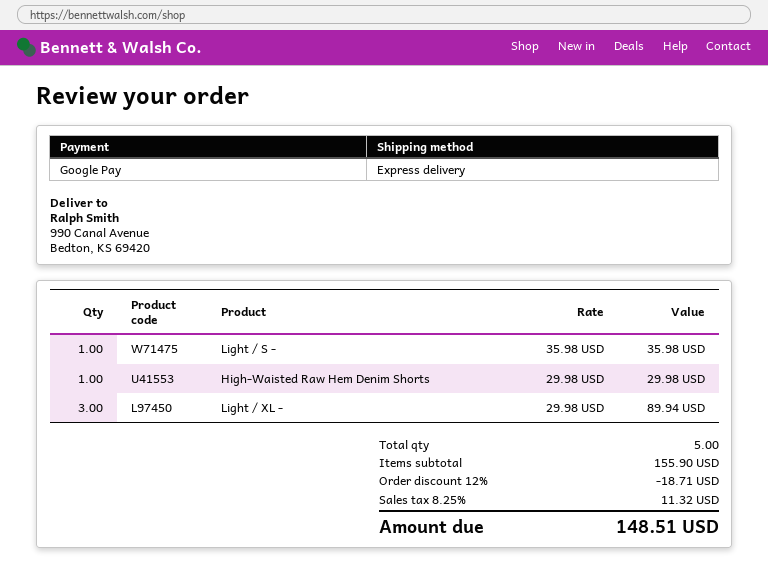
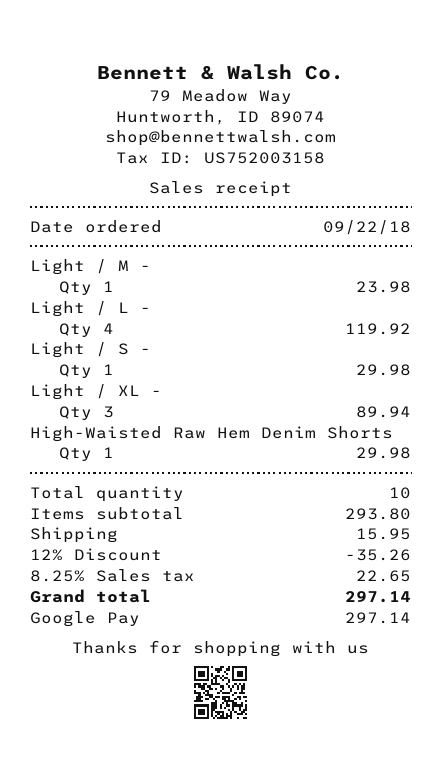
Light / S -: 1 for 35.98 -> 1 for 29.98
Light / M -: none -> 1 for 23.98
Light / L -: none -> 4 for 119.92
total quantity: 5 -> 10
subtotal: 155.90 -> 293.80
discount: 12% = 18.71 -> 12% = 35.26
shipping: none -> 15.95
tax: 8.25% = 11.32 -> 8.25% = 22.65
total: 148.51 -> 297.14

